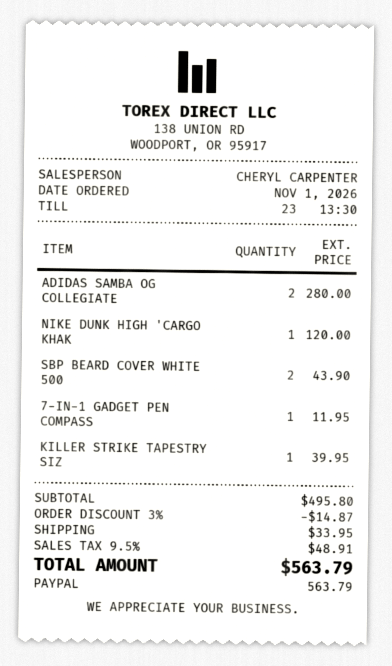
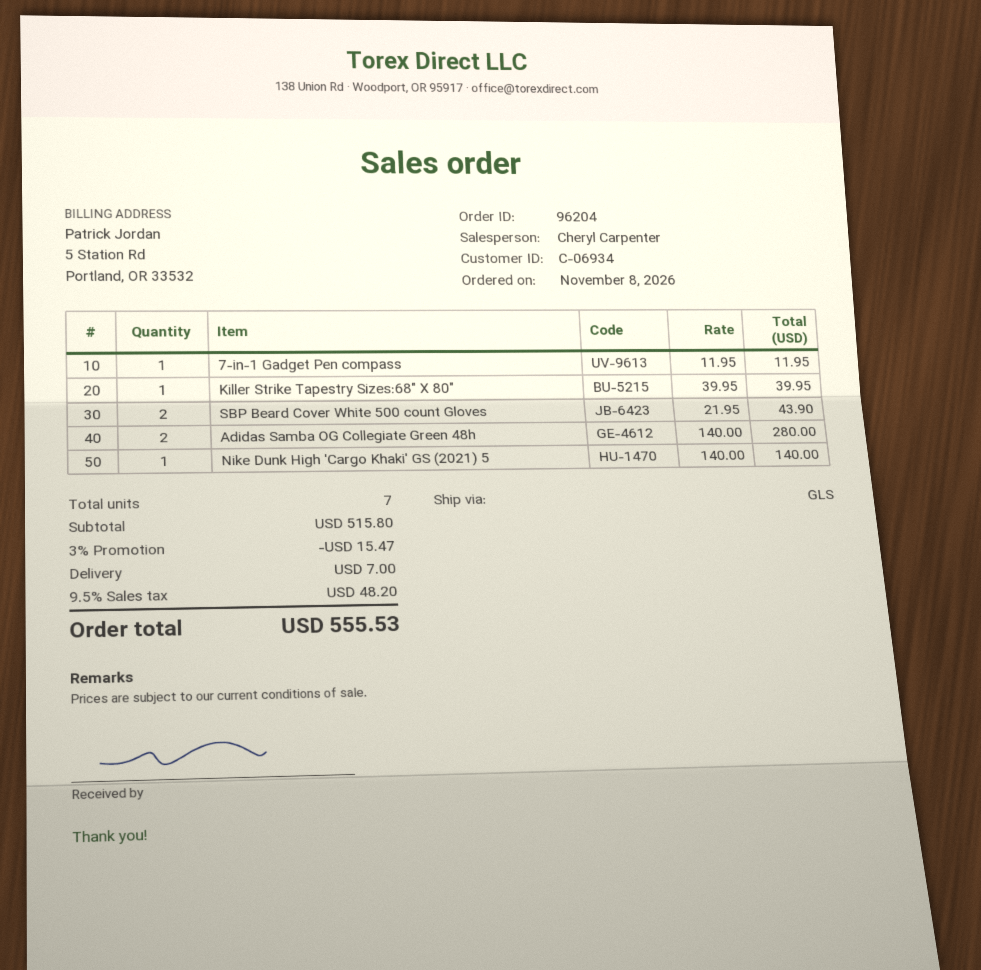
order date: 2026-11-01 -> 2026-11-08
NIKE DUNK HIGH 'CARGO KHAK: 1 for 120.00 -> 1 for 140.00
subtotal: 495.80 -> 515.80
discount: 3% = 14.87 -> 3% = 15.47
shipping: 33.95 -> 7.00
tax: 9.5% = 48.91 -> 9.5% = 48.20
total: 563.79 -> 555.53

